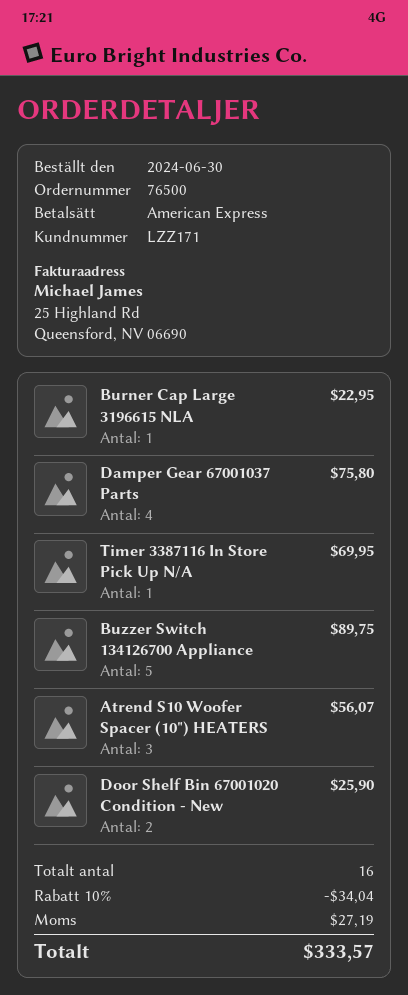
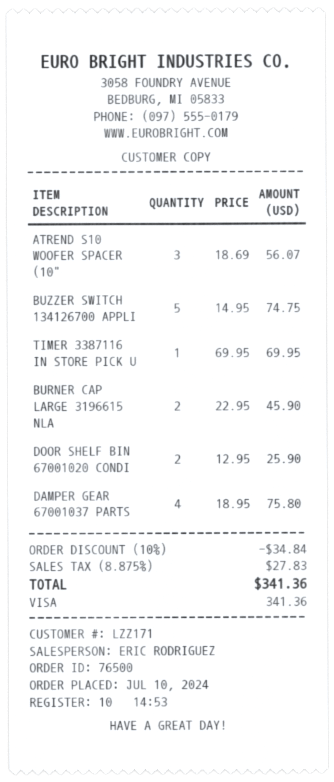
order date: 2024-06-30 -> 2024-07-10
payment method: American Express -> Visa
Burner Cap Large 3196615 NLA: 1 for 22.95 -> 2 for 45.90
Buzzer Switch 134126700 Appliance: 5 for 89.75 -> 5 for 74.75
discount: 10% = 34.04 -> 10% = 34.84
tax: 27.19 -> 27.83
total: 333.57 -> 341.36

